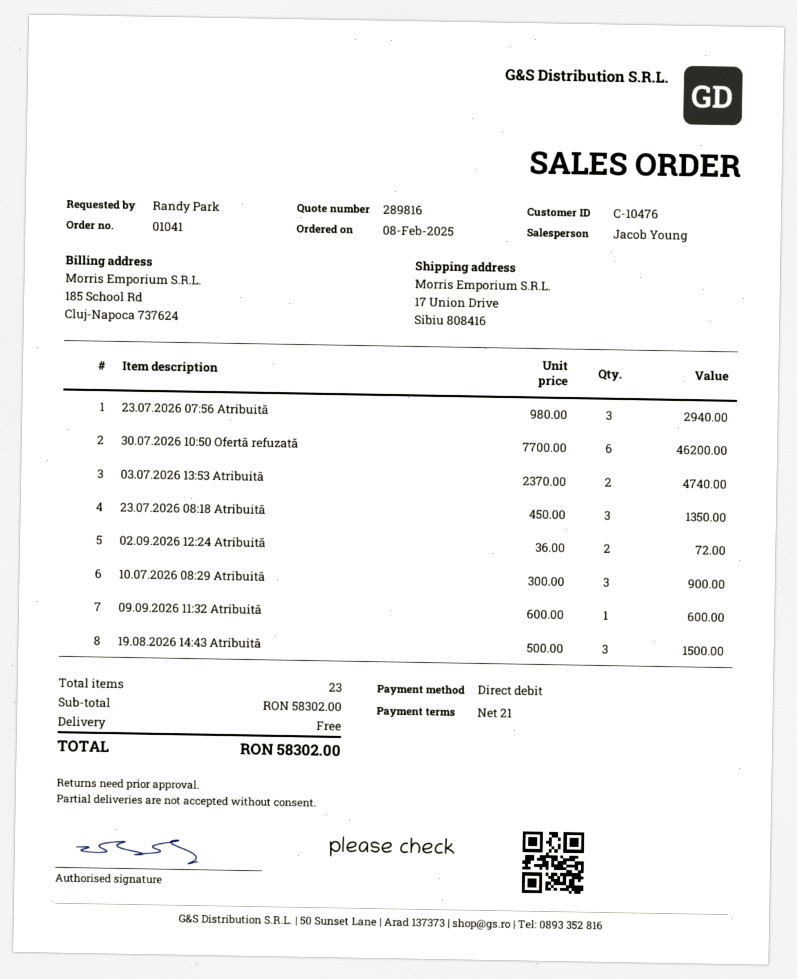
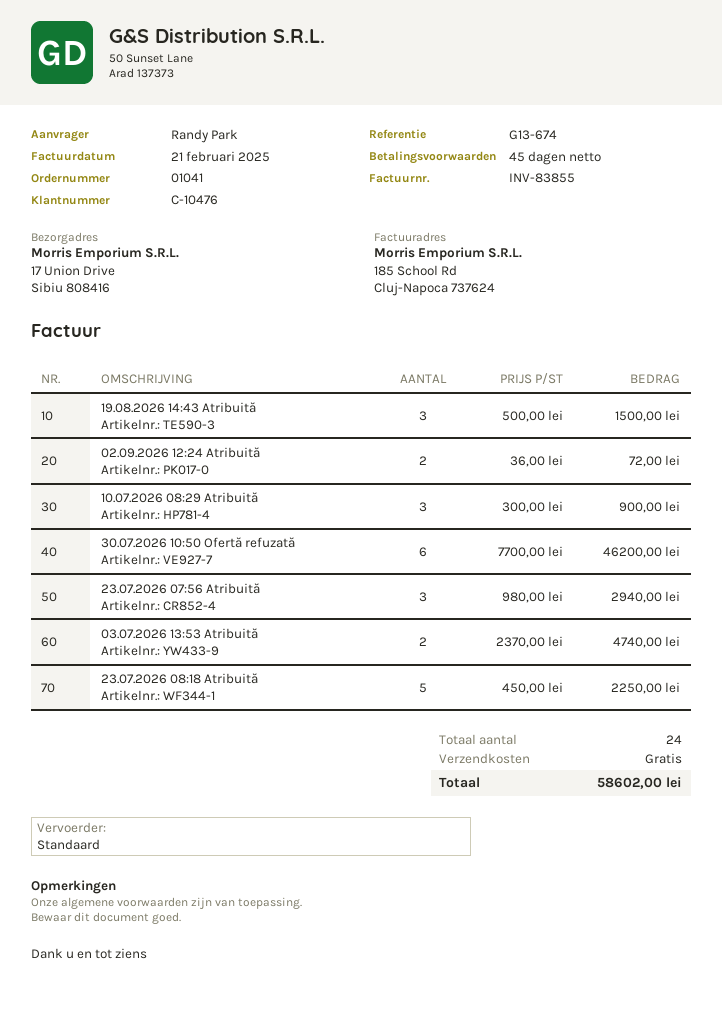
payment terms: 21 days -> 45 days
23.07.2026 08:18 Atribuită: 3 x 450.00 = 1350.00 -> 5 x 450.00 = 2250.00
09.09.2026 11:32 Atribuită: 1 x 600.00 = 600.00 -> none
total quantity: 23 -> 24
total: 58302.00 -> 58602.00

